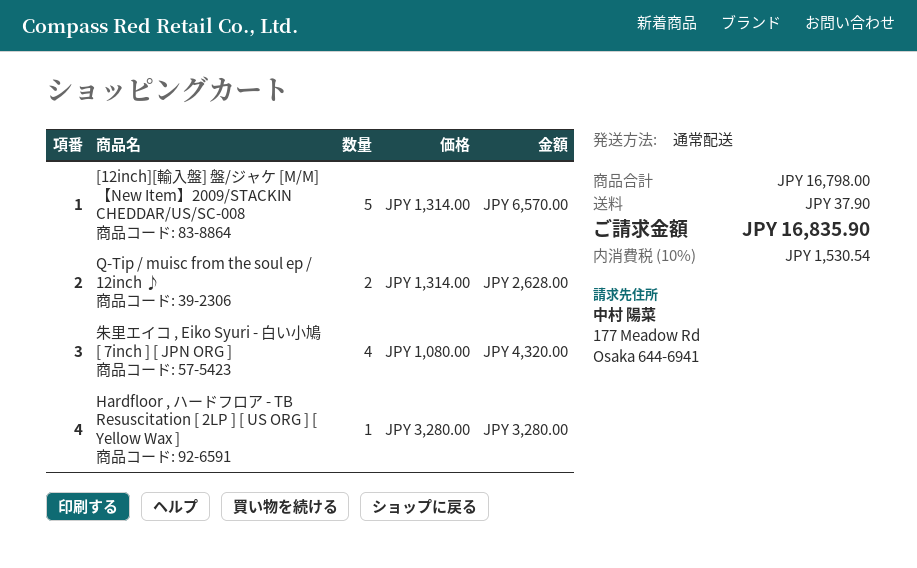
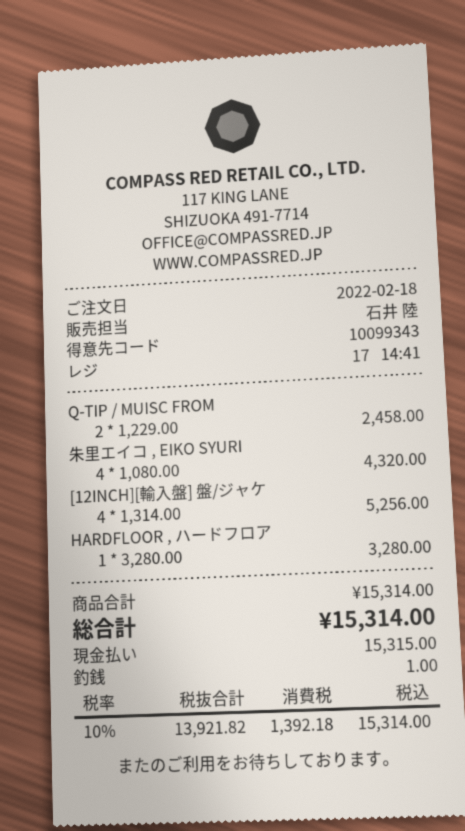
[12inch][輸入盤] 盤/ジャケ [M/M] 【New Item】2009/STACKIN CHEDDAR/US/SC-008: 5 x 1314.00 = 6570.00 -> 4 x 1314.00 = 5256.00
Q-Tip / muisc from the soul ep / 12inch ♪: 2 x 1314.00 = 2628.00 -> 2 x 1229.00 = 2458.00
subtotal: 16798.00 -> 15314.00
shipping: 37.90 -> none
tax: 10% = 1530.54 -> 10% = 1392.18
total: 16835.90 -> 15314.00

